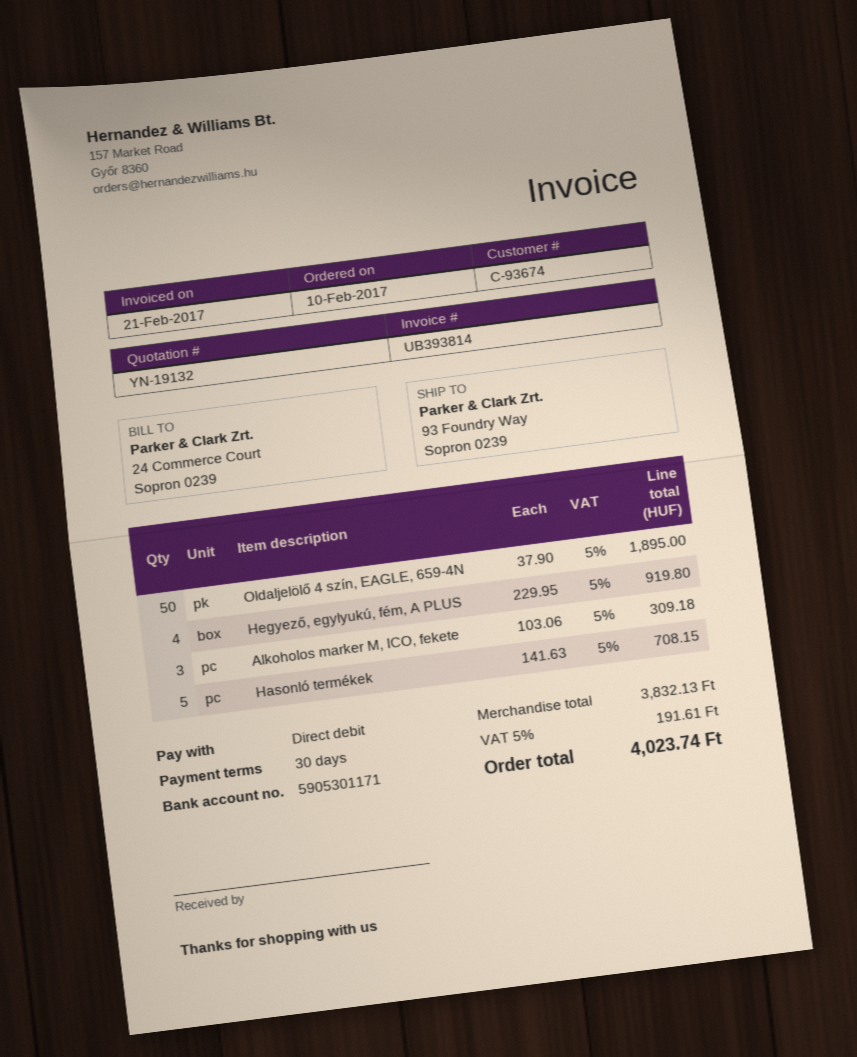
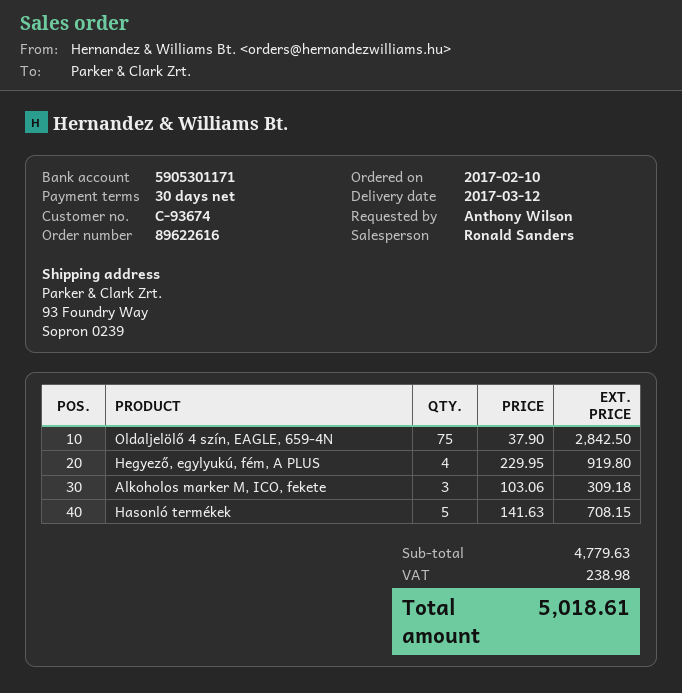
Oldaljelölő 4 szín, EAGLE, 659-4N: 50 x 37.90 = 1895.00 -> 75 x 37.90 = 2842.50
subtotal: 3832.13 -> 4779.63
tax: 191.61 -> 238.98
total: 4023.74 -> 5018.61

